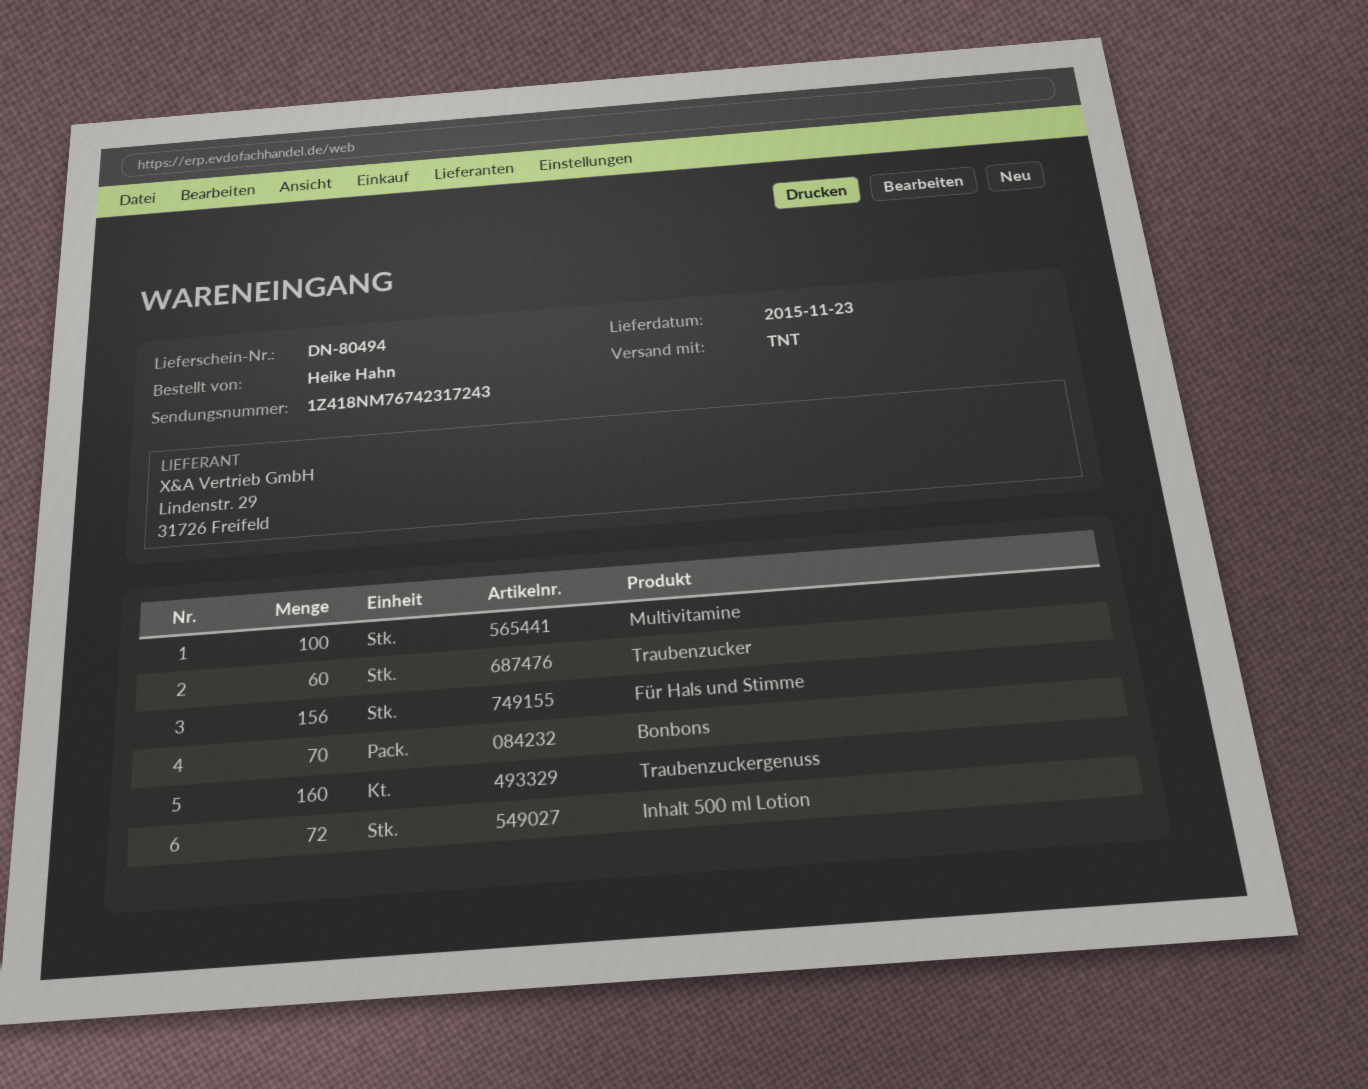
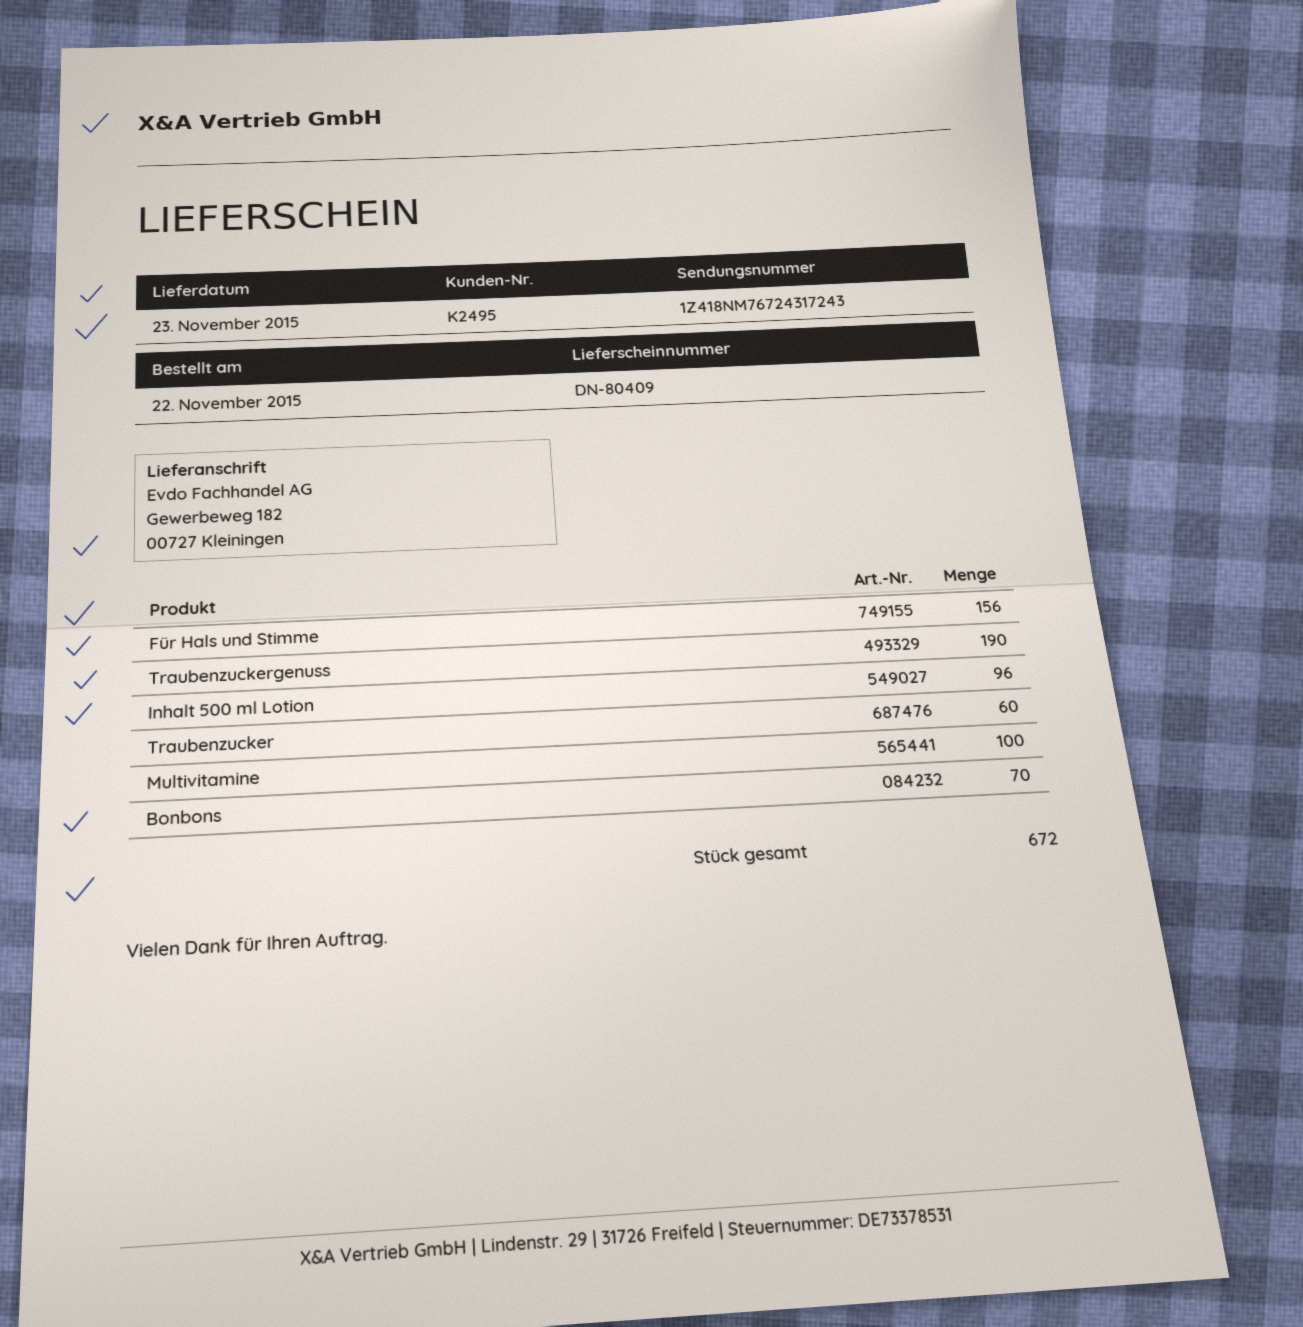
delivery note number: DN-80494 -> DN-80409
tracking number: 1Z418NM76742317243 -> 1Z418NM76724317243
Traubenzuckergenuss: 160 -> 190
Inhalt 500 ml Lotion: 72 -> 96

